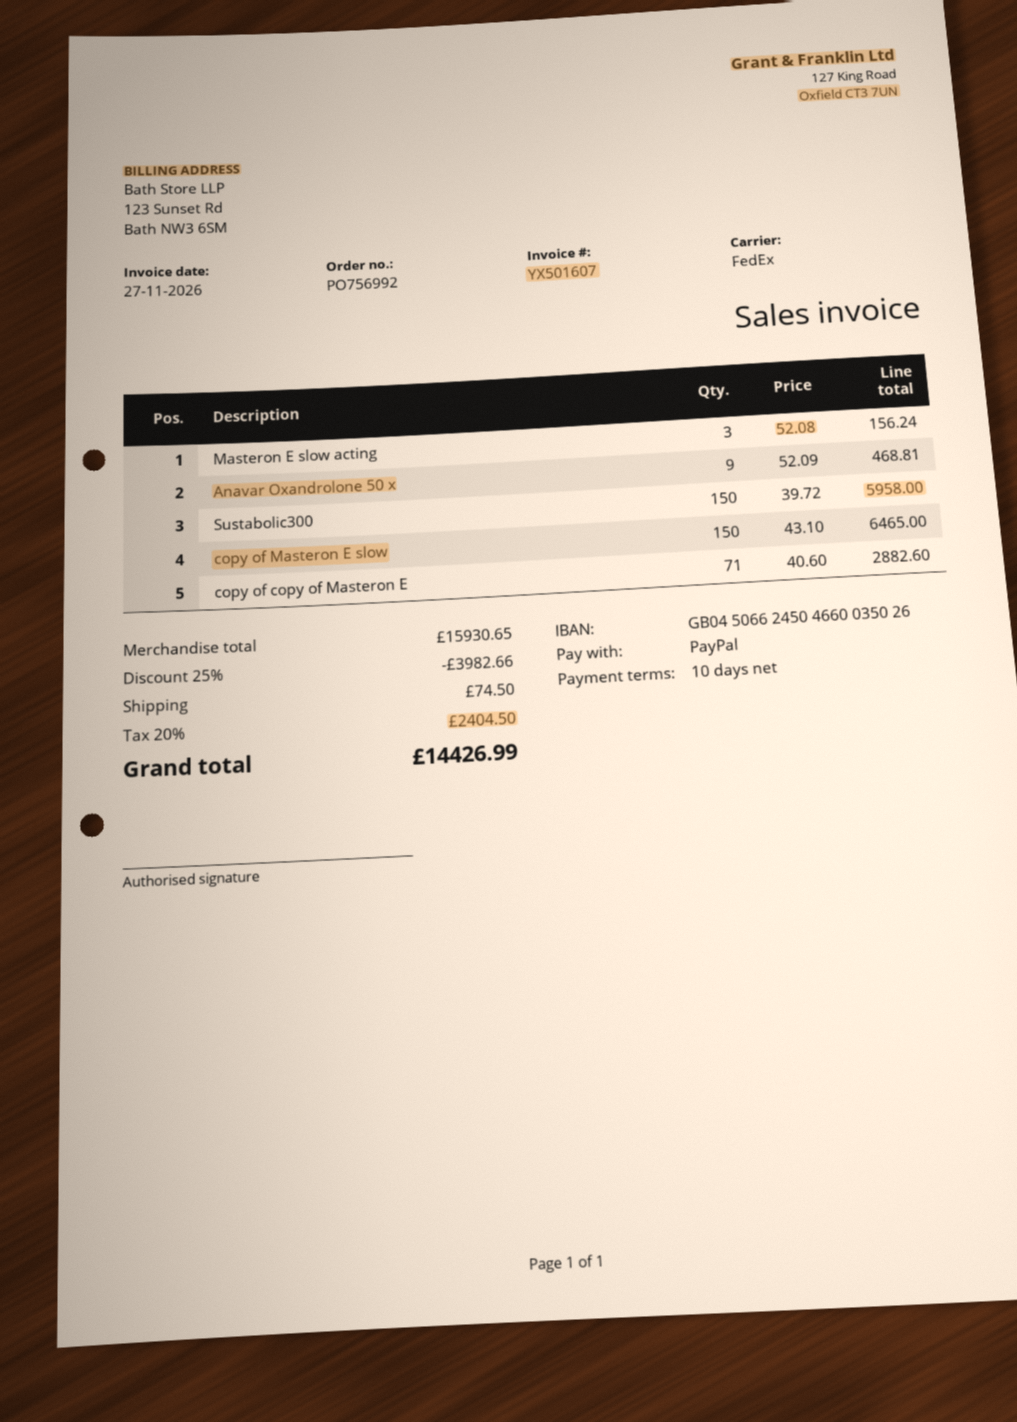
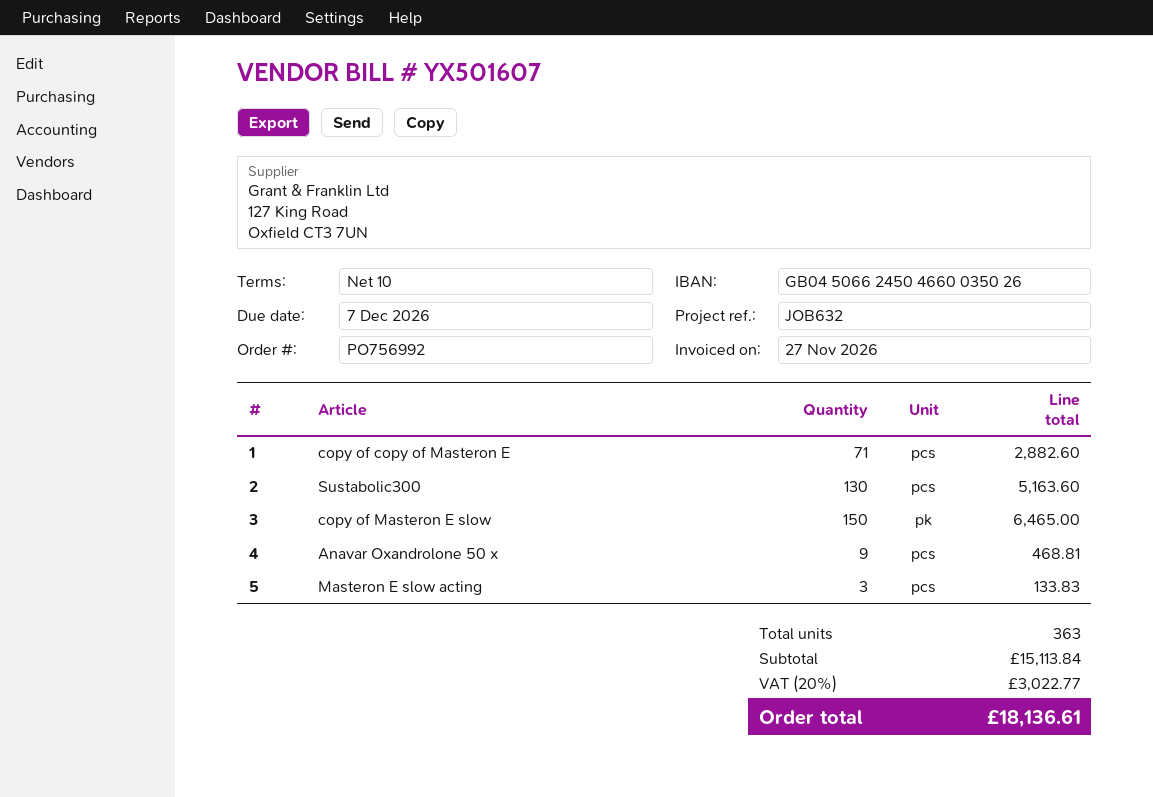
Masteron E slow acting: 3 for 156.24 -> 3 for 133.83
Sustabolic300: 150 for 5958.00 -> 130 for 5163.60
subtotal: 15930.65 -> 15113.84
discount: 25% = 3982.66 -> none
shipping: 74.50 -> none
tax: 20% = 2404.50 -> 20% = 3022.77
total: 14426.99 -> 18136.61

